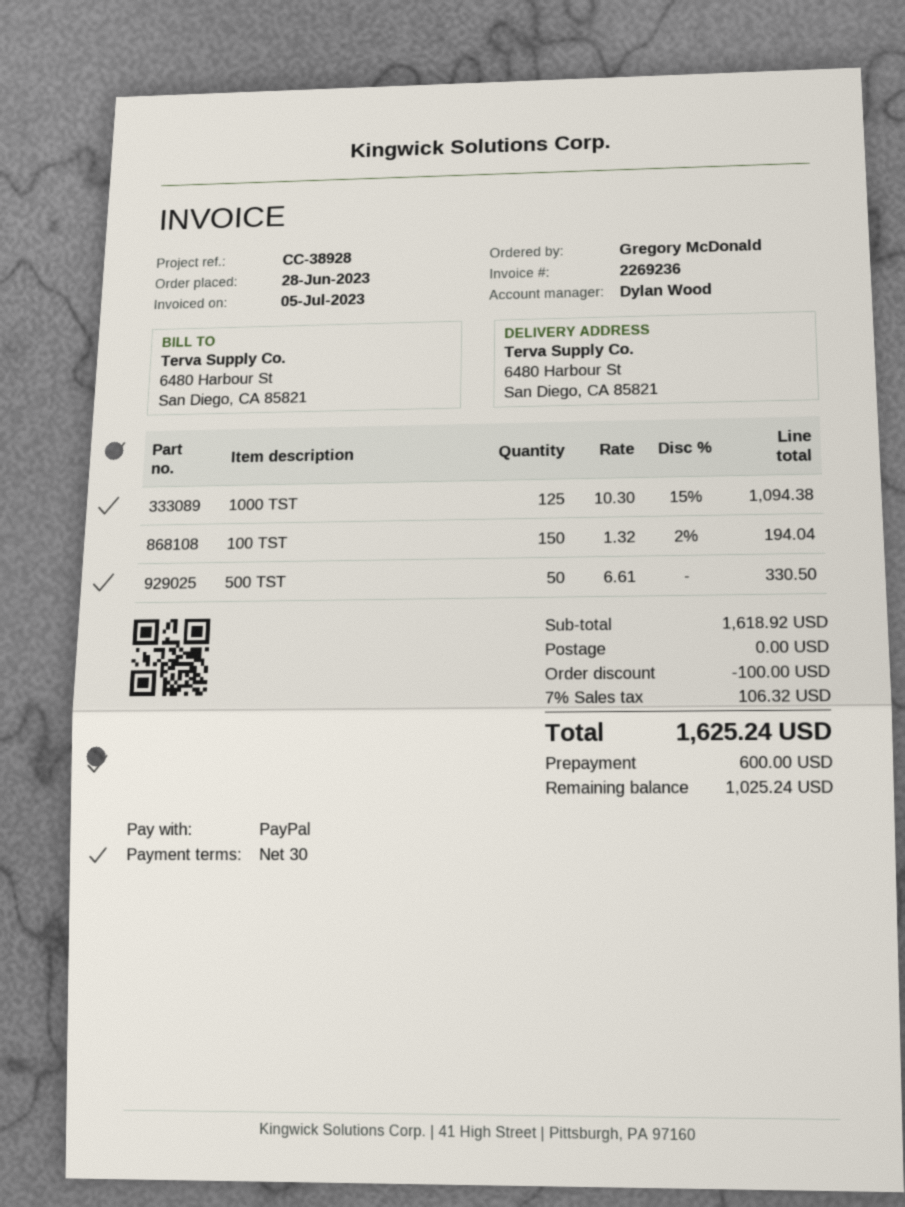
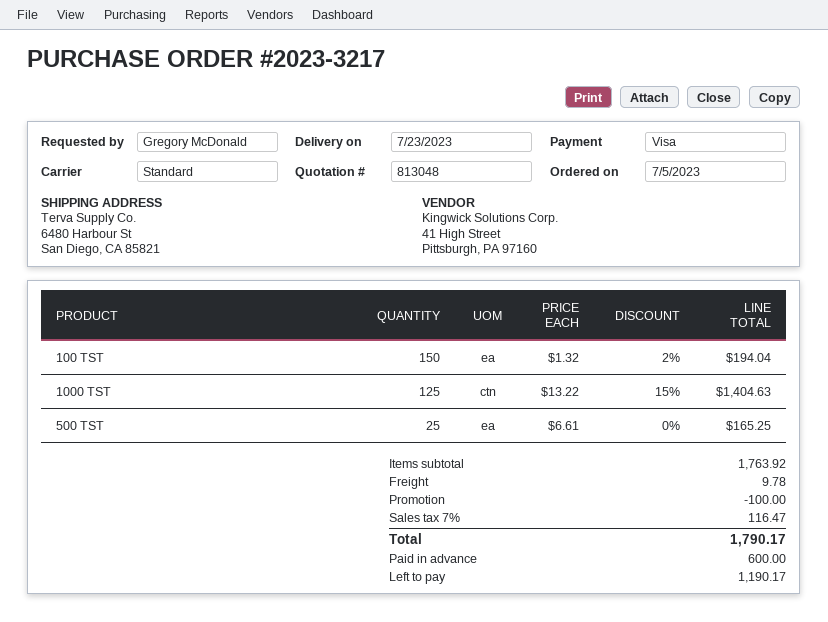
order date: 2023-06-28 -> 2023-07-05
payment method: PayPal -> Visa
1000 TST: 125 x 10.30 - 15% = 1094.38 -> 125 x 13.22 - 15% = 1404.63
500 TST: 50 x 6.61 = 330.50 -> 25 x 6.61 = 165.25
subtotal: 1618.92 -> 1763.92
shipping: 0.00 -> 9.78
tax: 7% = 106.32 -> 7% = 116.47
total: 1625.24 -> 1790.17
balance: 1025.24 -> 1190.17

